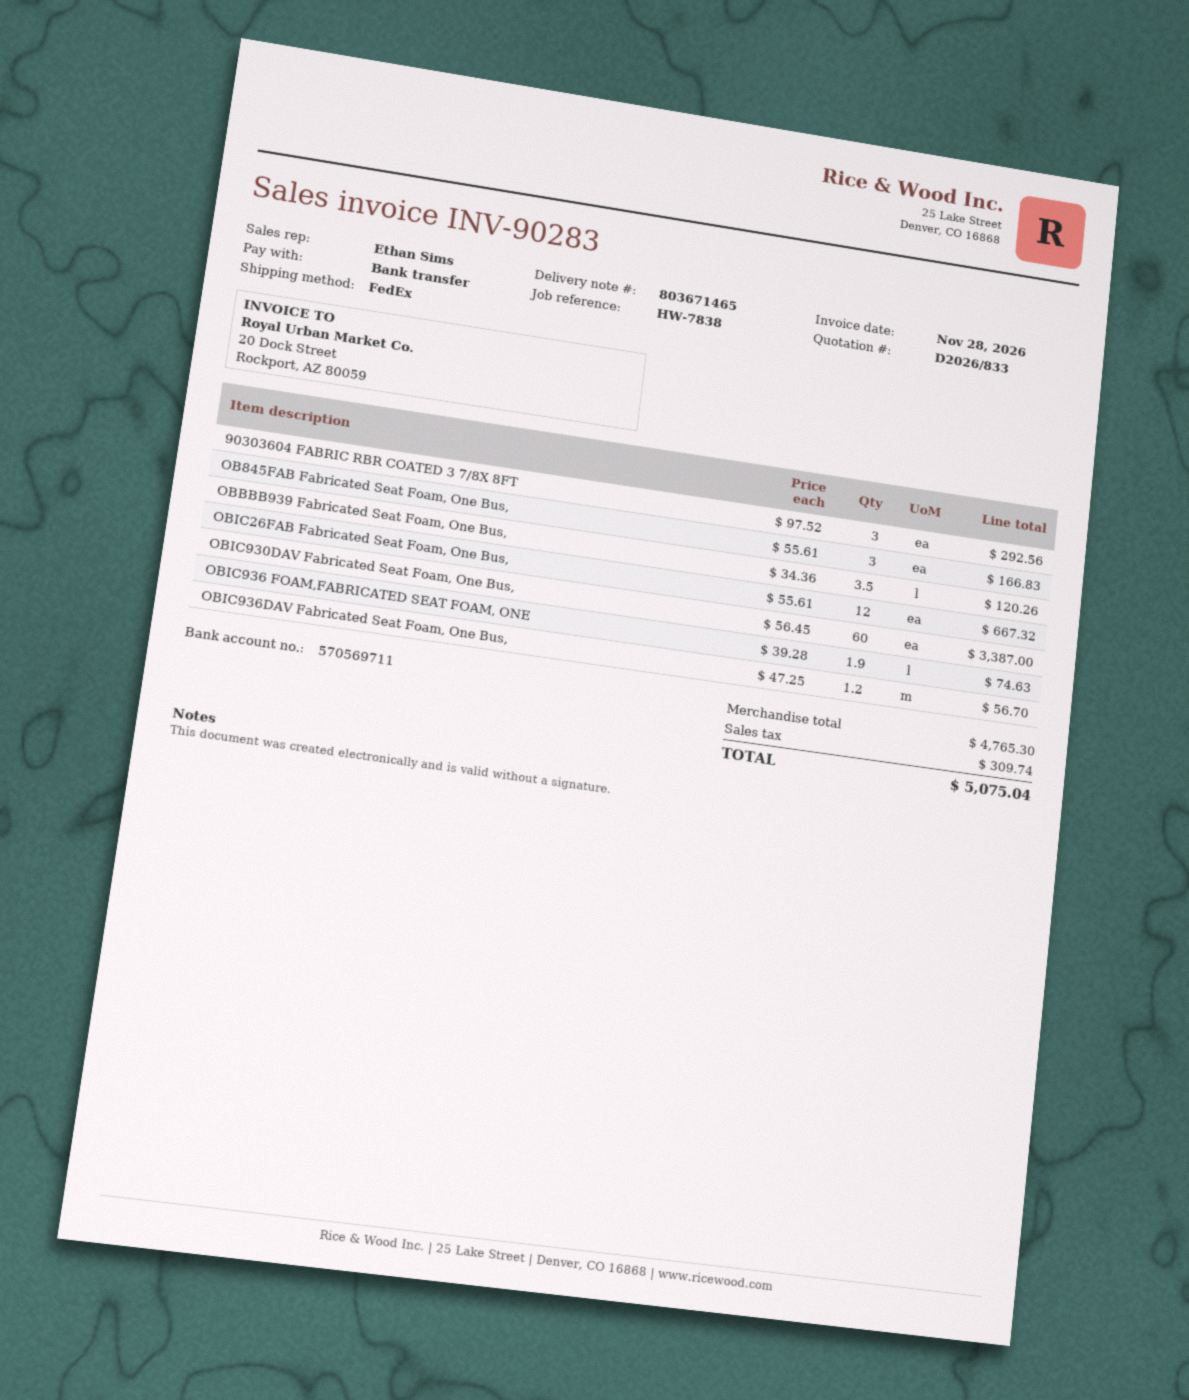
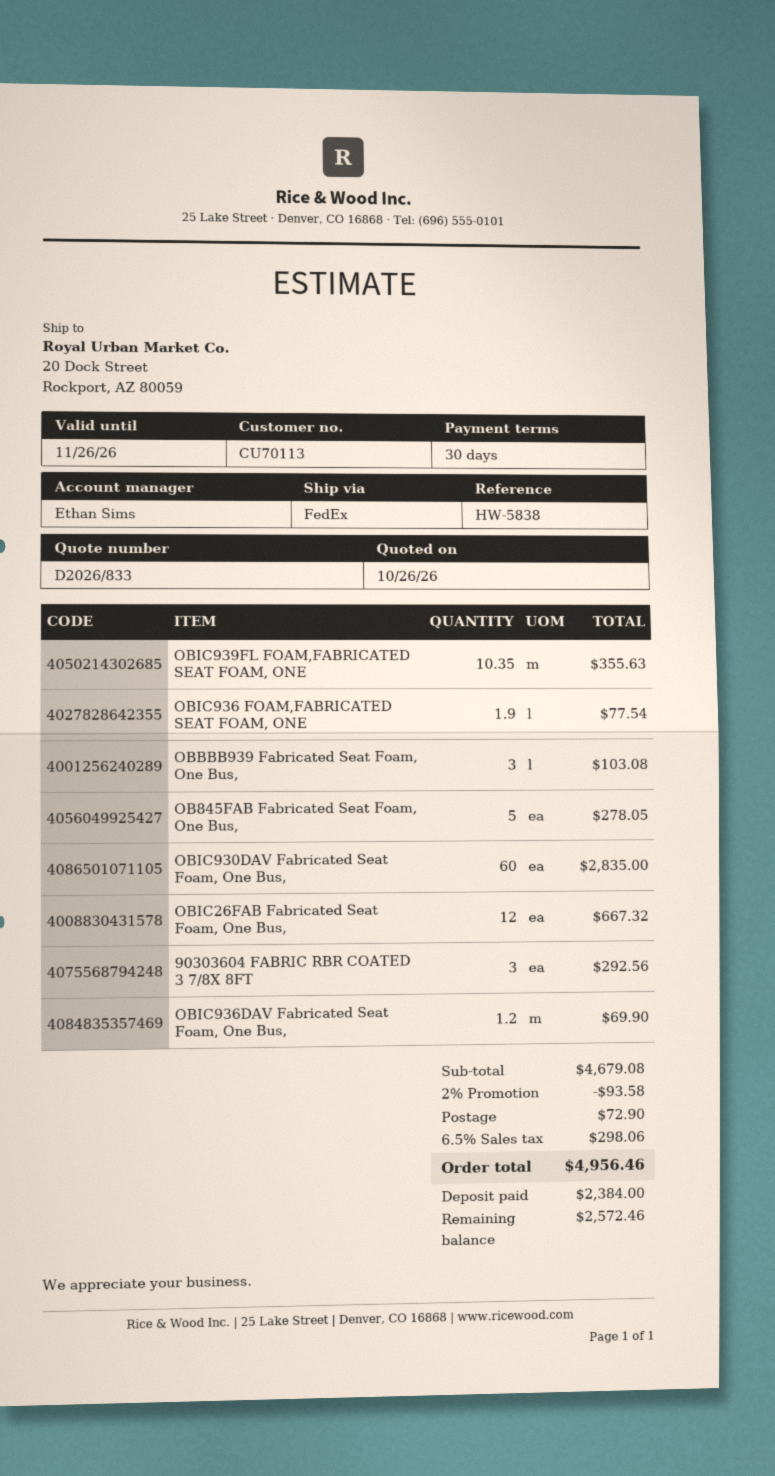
reference: HW-7838 -> HW-5838
OB845FAB Fabricated Seat Foam, One Bus,: 3 for 166.83 -> 5 for 278.05
OBBBB939 Fabricated Seat Foam, One Bus,: 3.5 for 120.26 -> 3 for 103.08
OBIC930DAV Fabricated Seat Foam, One Bus,: 60 for 3387.00 -> 60 for 2835.00
OBIC936 FOAM,FABRICATED SEAT FOAM, ONE: 1.9 for 74.63 -> 1.9 for 77.54
OBIC936DAV Fabricated Seat Foam, One Bus,: 1.2 for 56.70 -> 1.2 for 69.90
OBIC939FL FOAM,FABRICATED SEAT FOAM, ONE: none -> 10.35 for 355.63
subtotal: 4765.30 -> 4679.08
discount: none -> 2% = 93.58
shipping: none -> 72.90
tax: 309.74 -> 298.06
total: 5075.04 -> 4956.46

